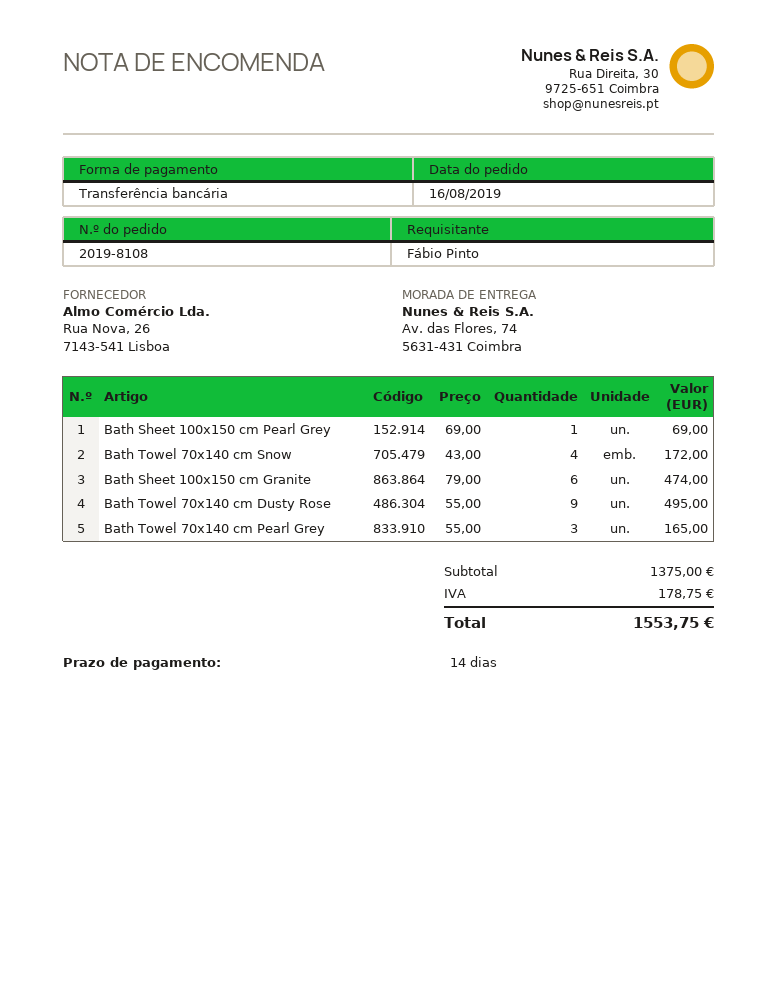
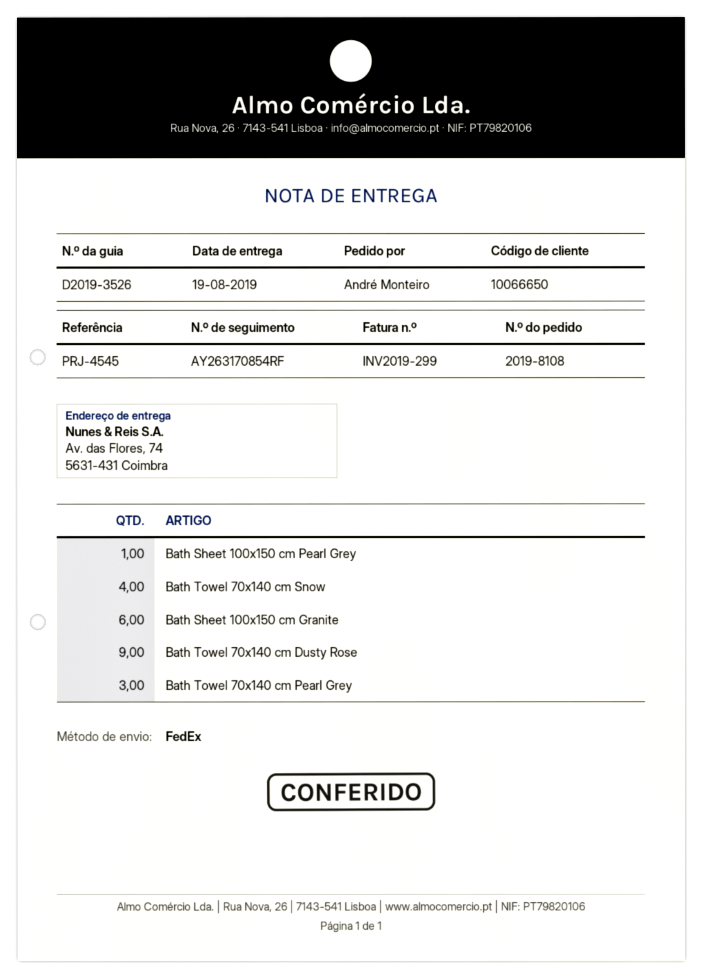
ordered by: Fábio Pinto -> André Monteiro

